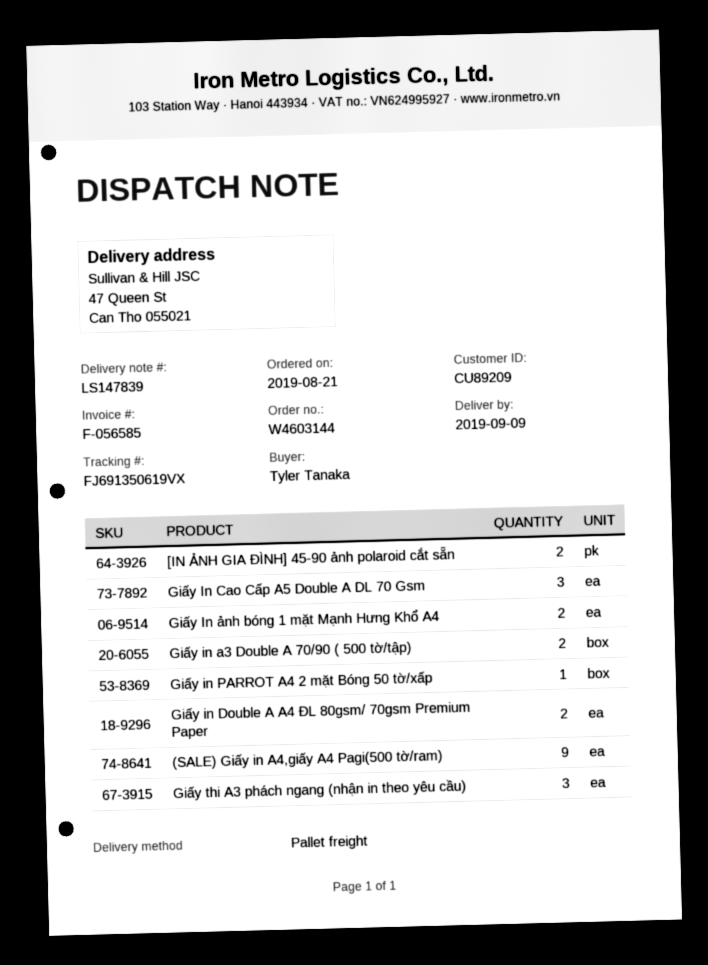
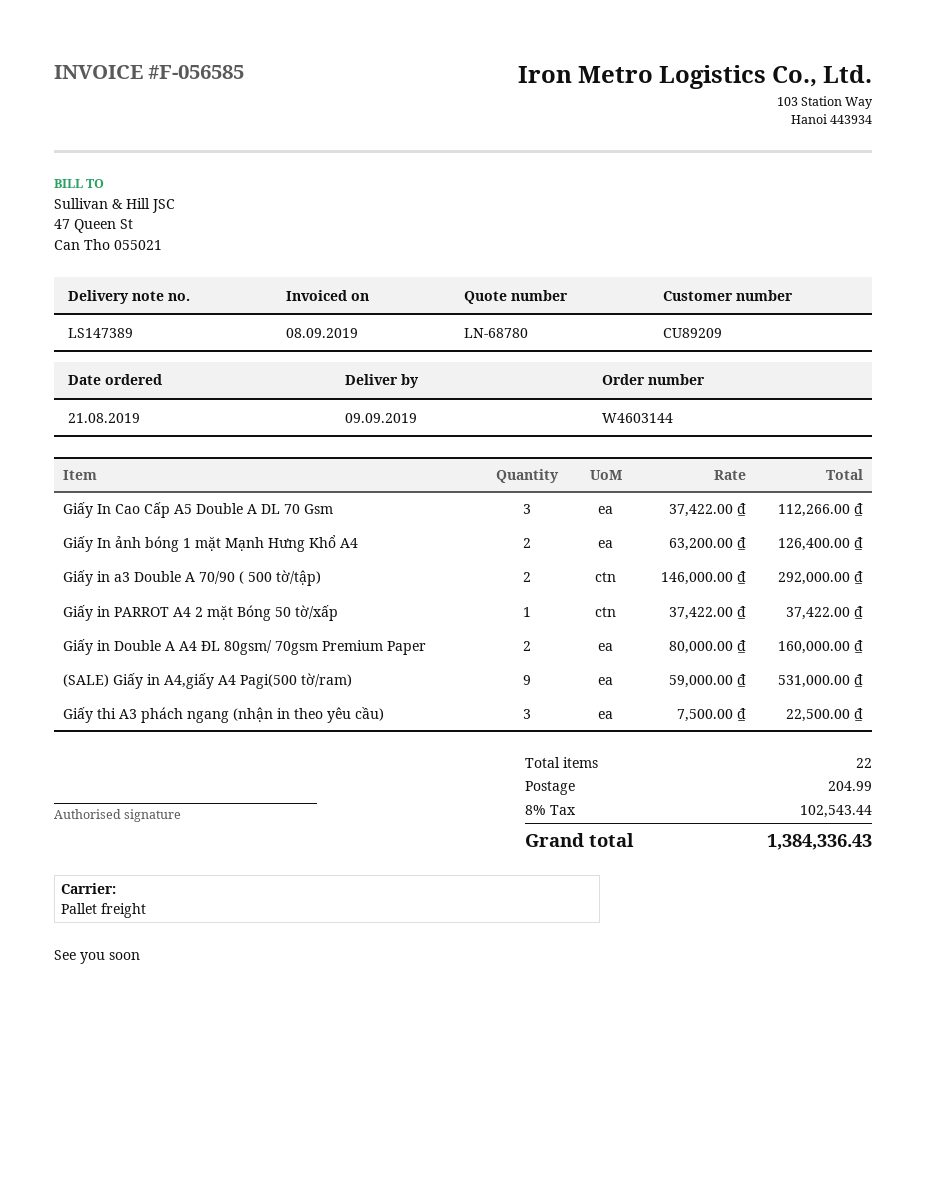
delivery note number: LS147839 -> LS147389
[IN ẢNH GIA ĐÌNH] 45-90 ảnh polaroid cắt sẵn: 2 -> none

